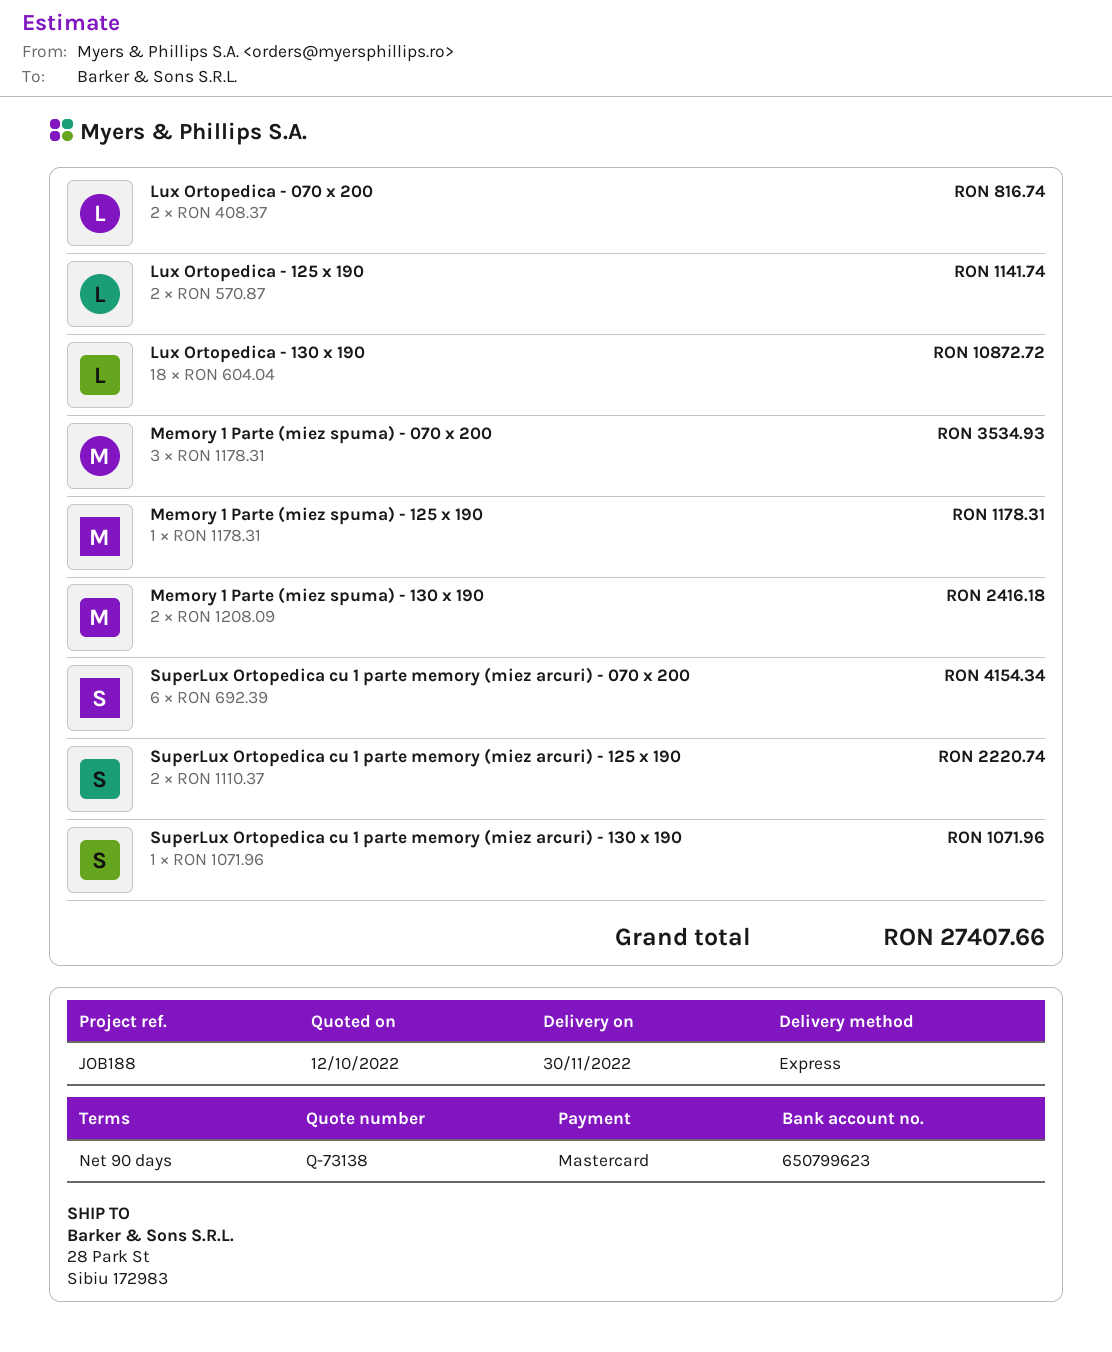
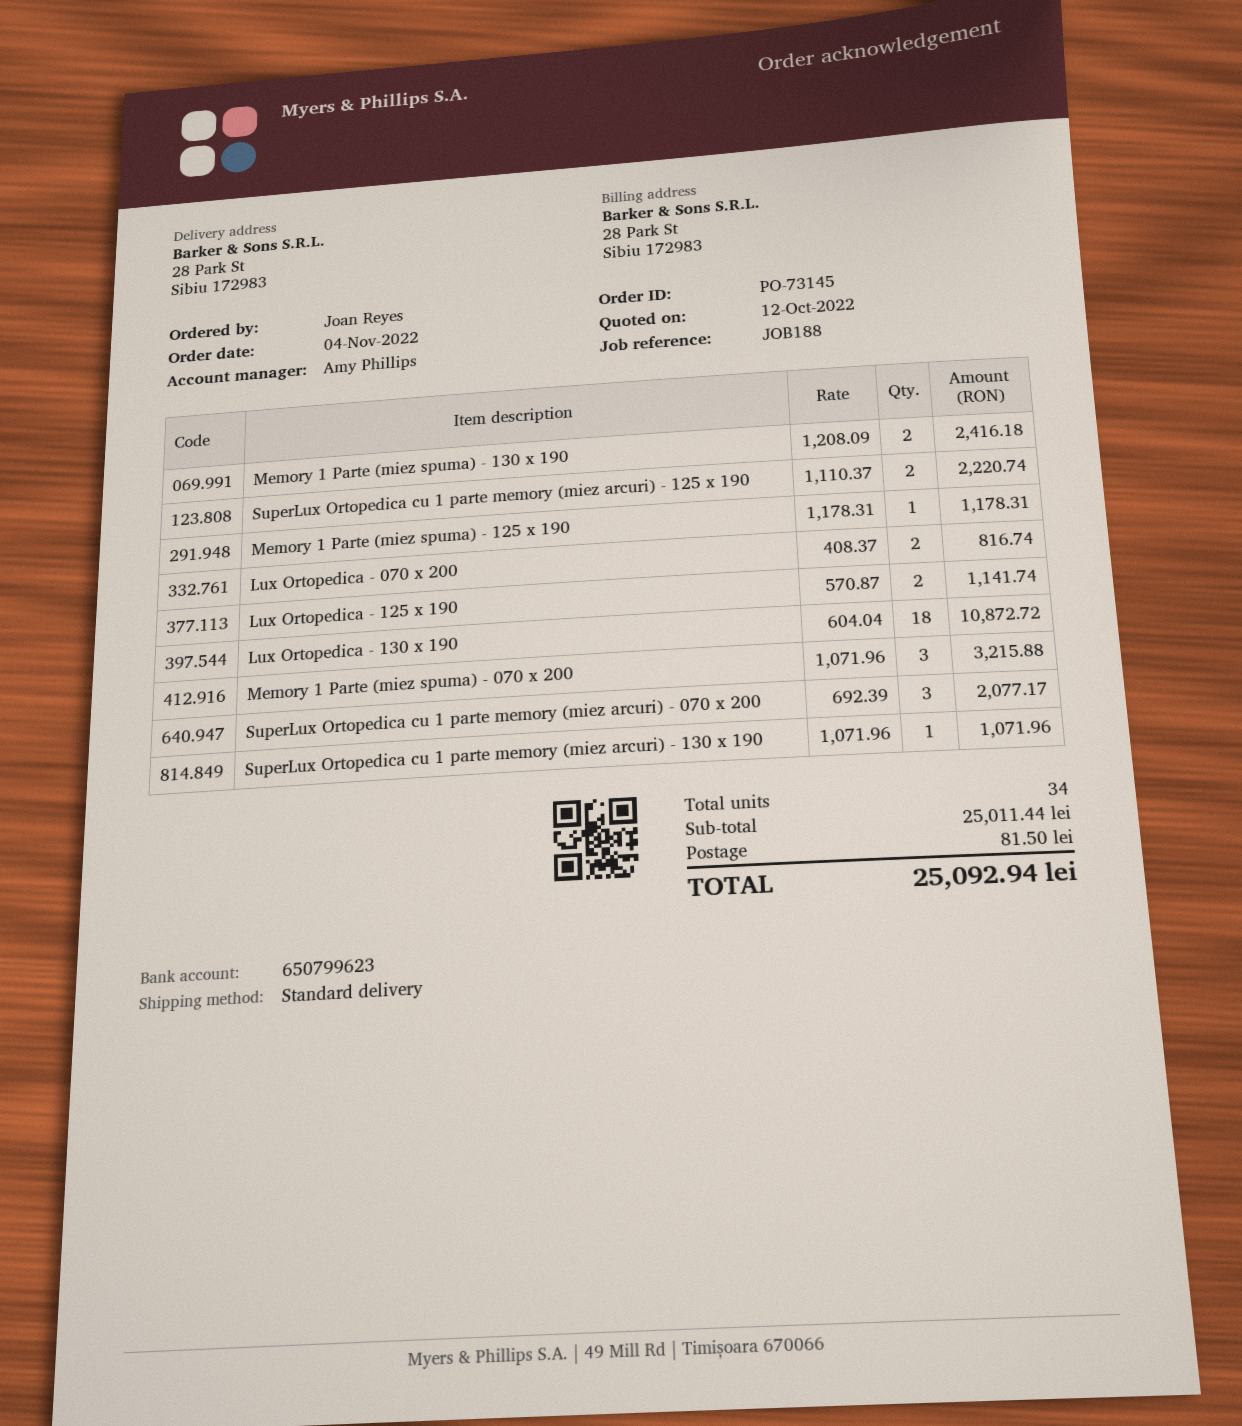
shipping method: express -> standard
Memory 1 Parte (miez spuma) - 070 x 200: 3 x 1178.31 = 3534.93 -> 3 x 1071.96 = 3215.88
SuperLux Ortopedica cu 1 parte memory (miez arcuri) - 070 x 200: 6 x 692.39 = 4154.34 -> 3 x 692.39 = 2077.17
shipping: none -> 81.50
total: 27407.66 -> 25092.94

